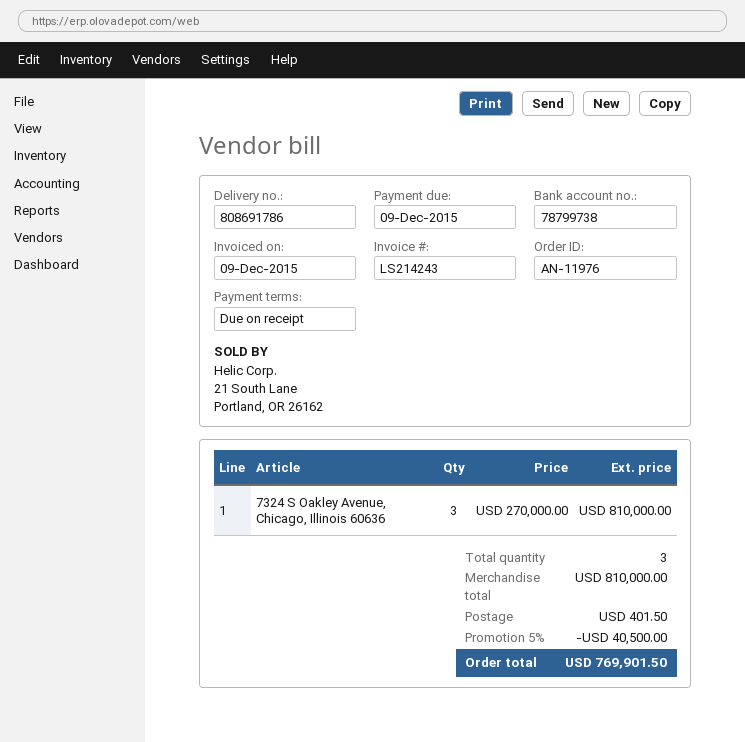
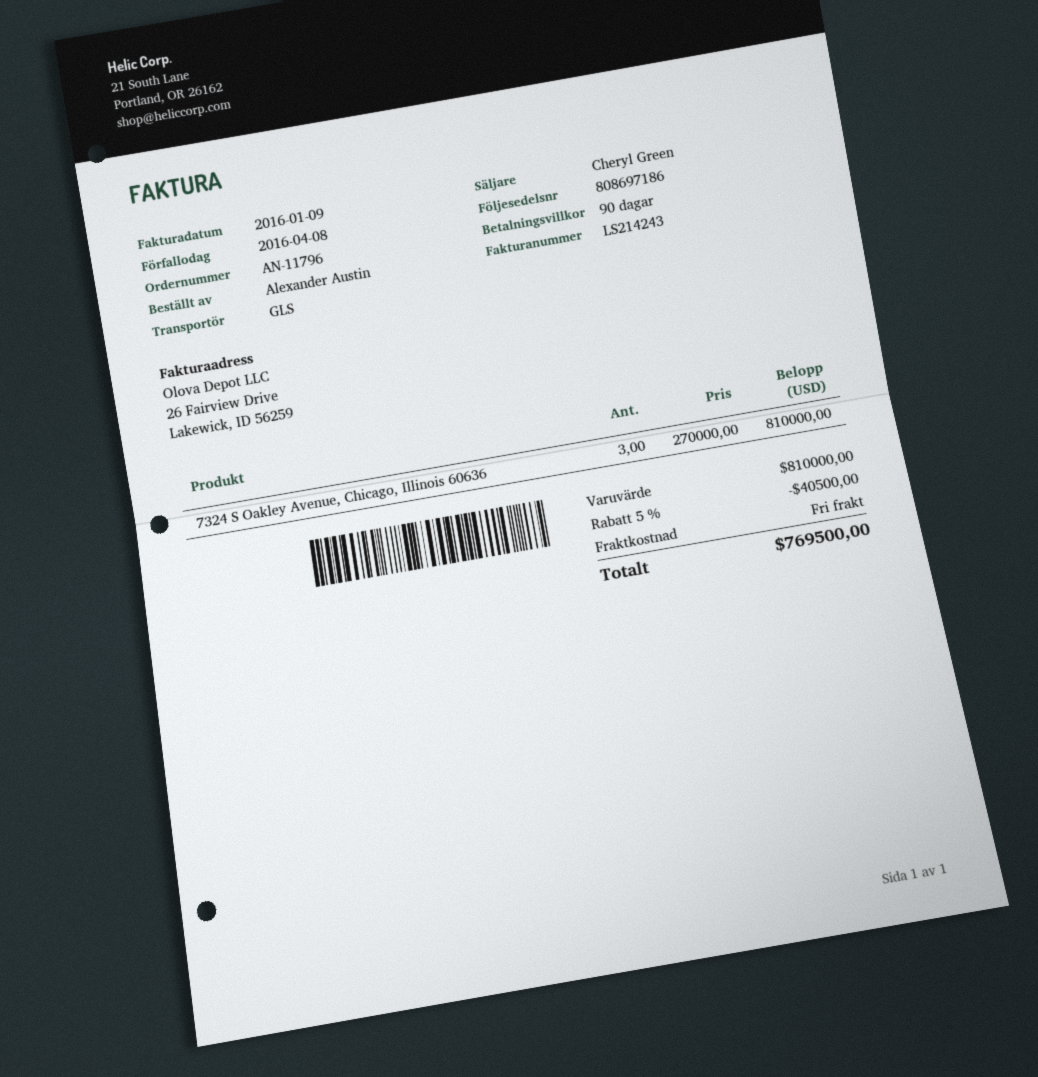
order number: AN-11976 -> AN-11796
delivery note number: 808691786 -> 808697186
invoice date: 2015-12-09 -> 2016-01-09
payment terms: on receipt -> 90 days
due date: 2015-12-09 -> 2016-04-08
shipping: 401.50 -> 0.00
total: 769901.50 -> 769500.00

